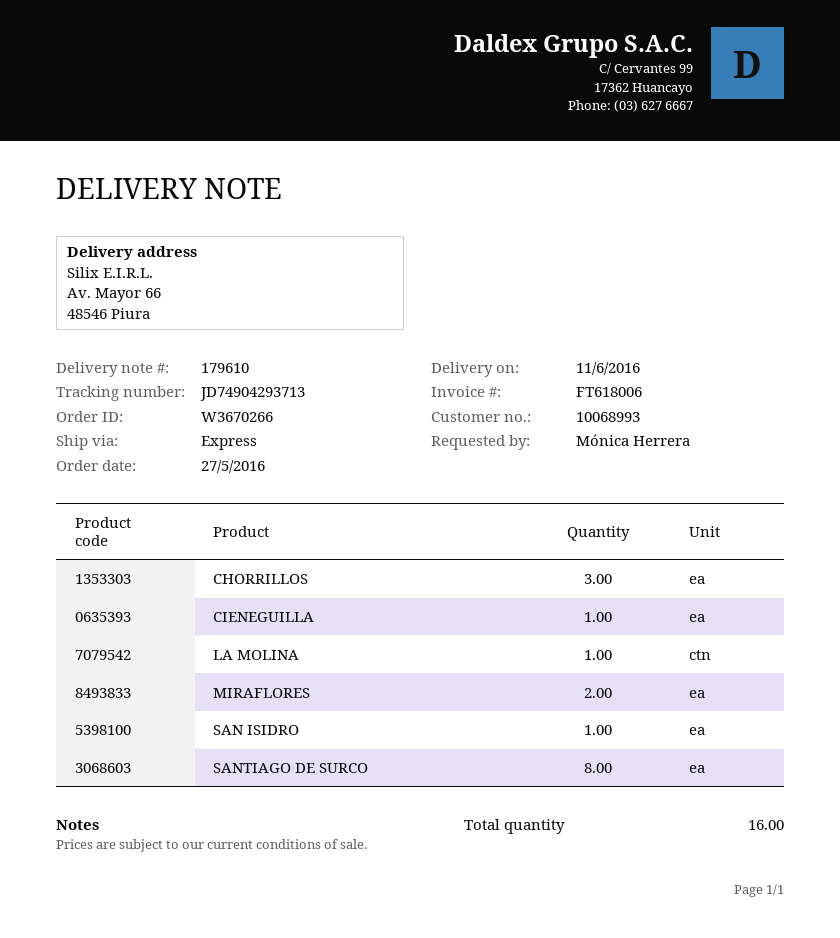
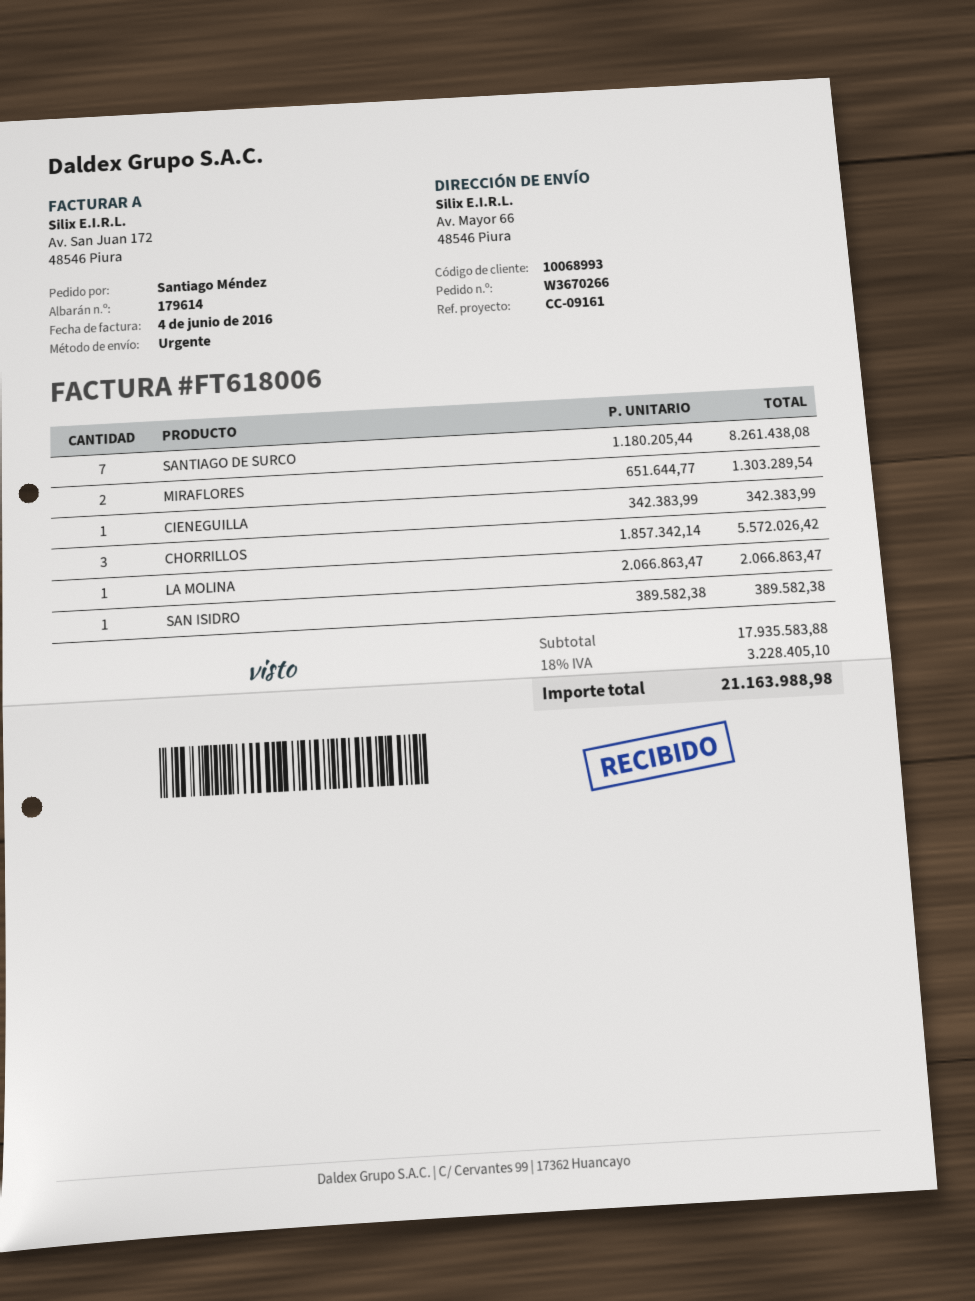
delivery note number: 179610 -> 179614
ordered by: Mónica Herrera -> Santiago Méndez
SANTIAGO DE SURCO: 8 -> 7

